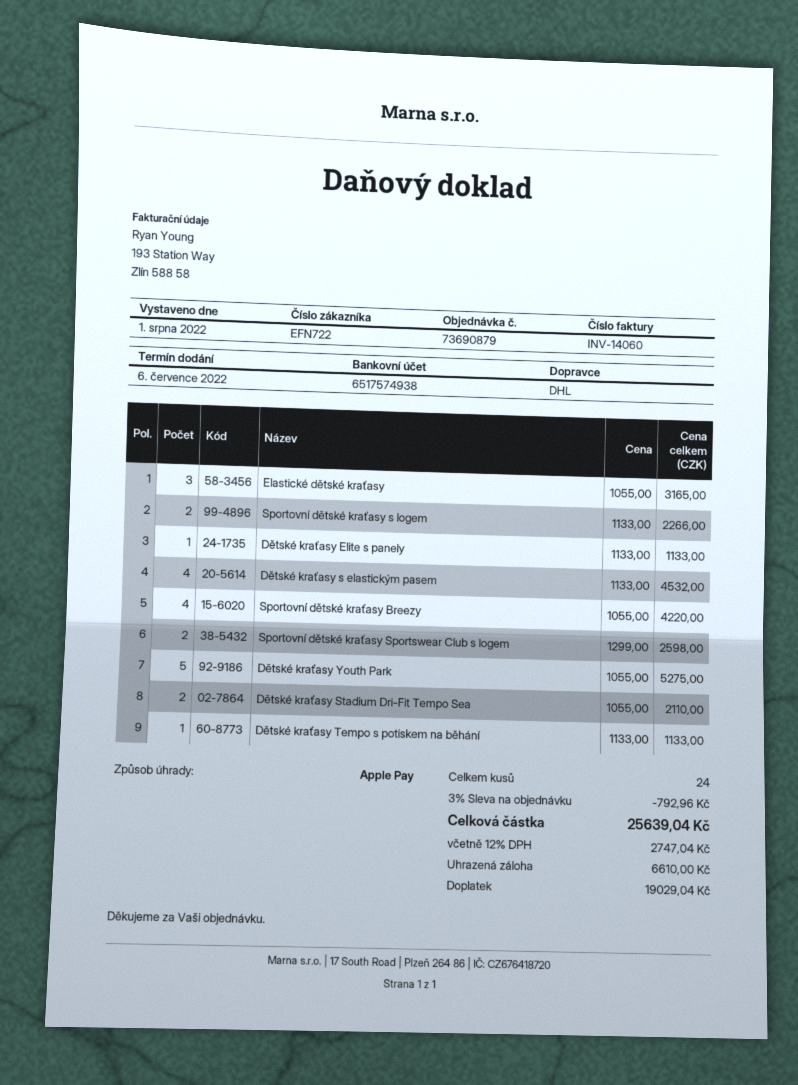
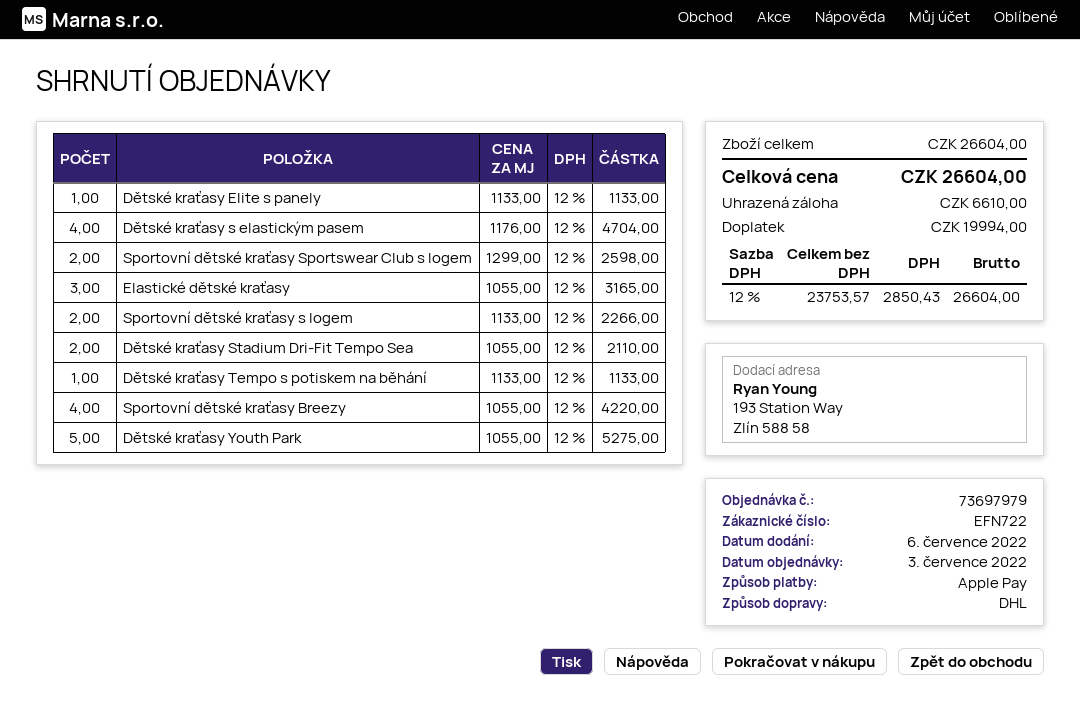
order number: 73690879 -> 73697979
Dětské kraťasy s elastickým pasem: 4 x 1133.00 = 4532.00 -> 4 x 1176.00 = 4704.00
discount: 3% = 792.96 -> none
tax: 12% = 2747.04 -> 12% = 2850.43
total: 25639.04 -> 26604.00
balance: 19029.04 -> 19994.00

